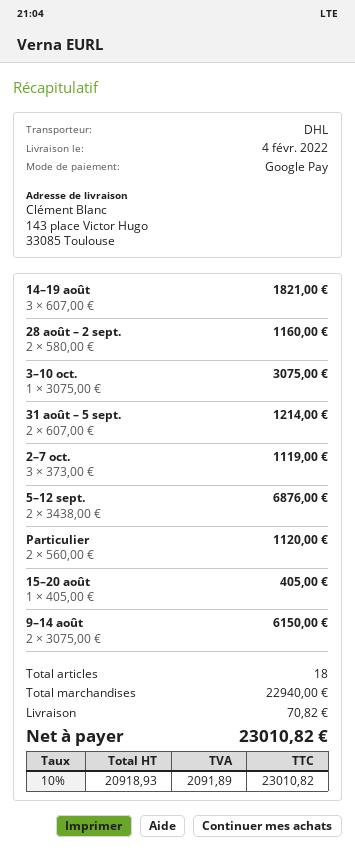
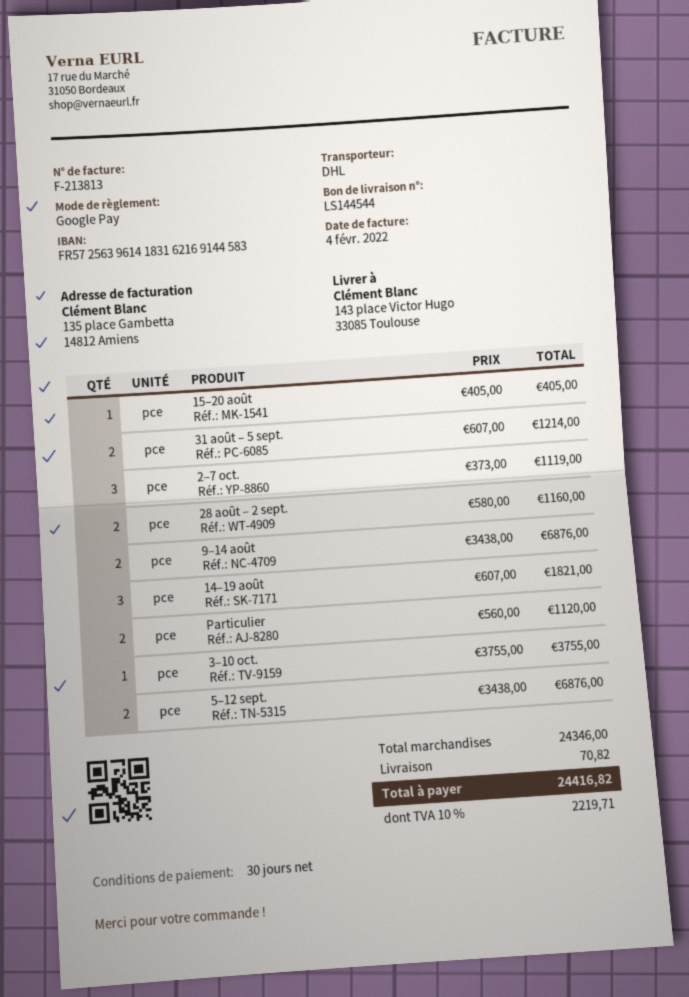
3–10 oct.: 1 x 3075.00 = 3075.00 -> 1 x 3755.00 = 3755.00
9–14 août: 2 x 3075.00 = 6150.00 -> 2 x 3438.00 = 6876.00
subtotal: 22940.00 -> 24346.00
tax: 10% = 2091.89 -> 10% = 2219.71
total: 23010.82 -> 24416.82

